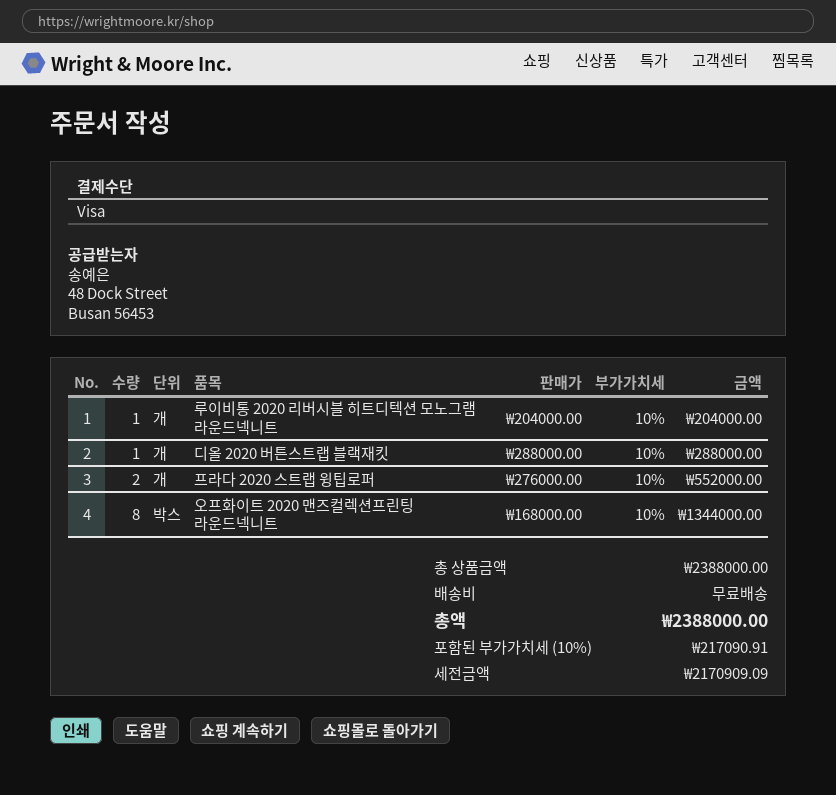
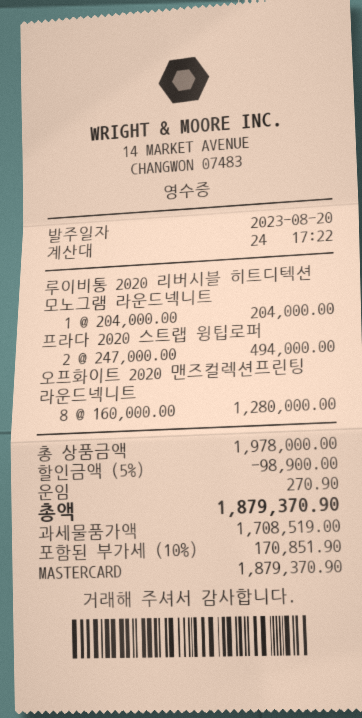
payment method: Visa -> Mastercard
디올 2020 버튼스트랩 블랙재킷: 1 x 288000.00 = 288000.00 -> none
프라다 2020 스트랩 윙팁로퍼: 2 x 276000.00 = 552000.00 -> 2 x 247000.00 = 494000.00
오프화이트 2020 맨즈컬렉션프린팅 라운드넥니트: 8 x 168000.00 = 1344000.00 -> 8 x 160000.00 = 1280000.00
subtotal: 2388000.00 -> 1978000.00
discount: none -> 5% = 98900.00
shipping: 0.00 -> 270.90
net: 2170909.09 -> 1708519.00
tax: 10% = 217090.91 -> 10% = 170851.90
total: 2388000.00 -> 1879370.90

